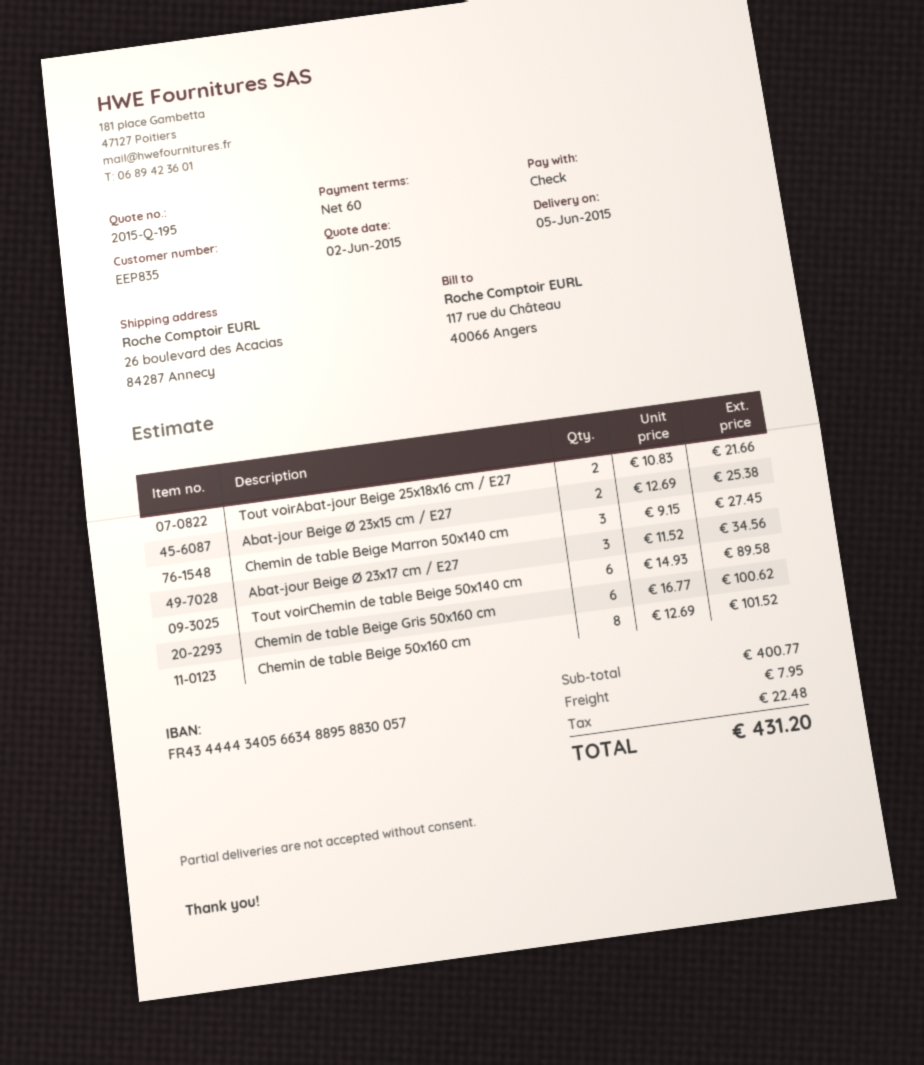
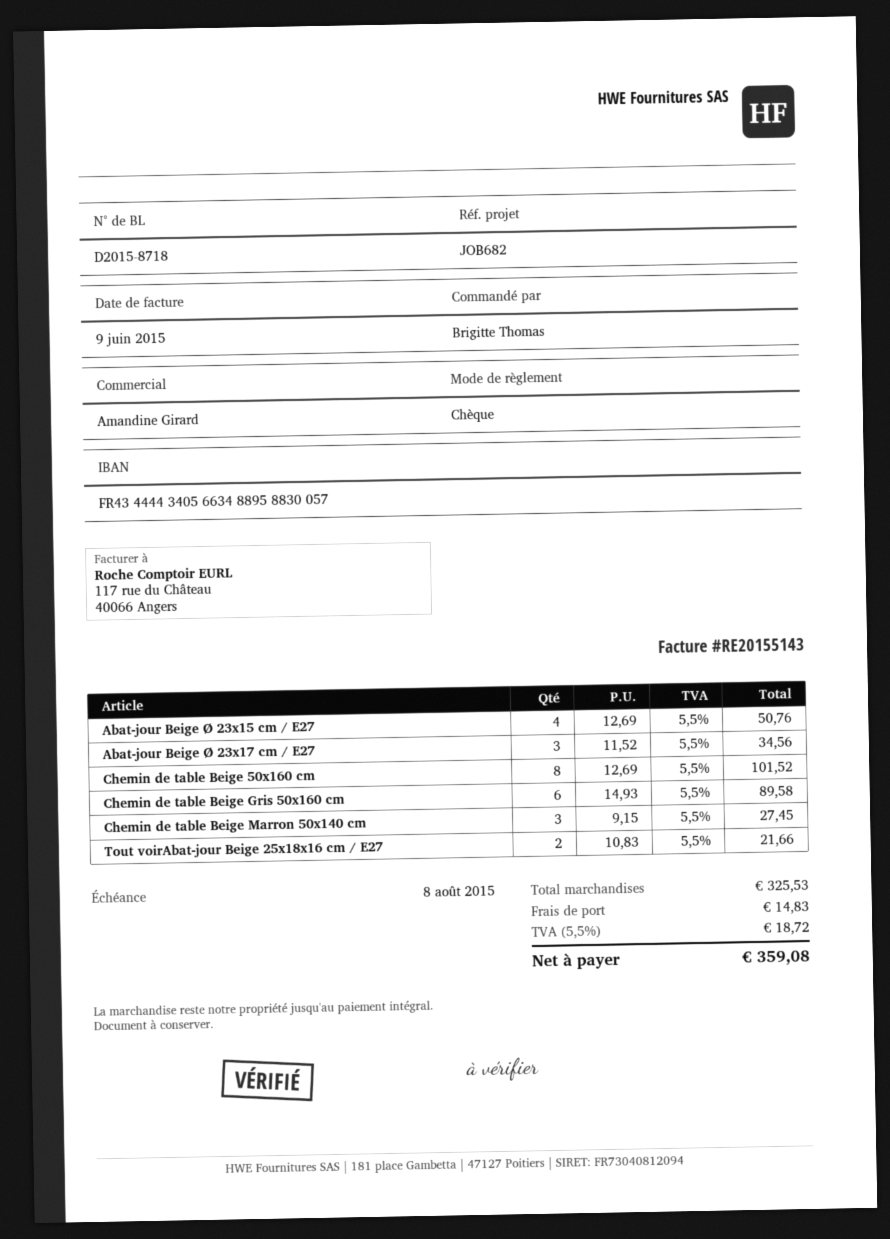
Abat-jour Beige Ø 23x15 cm / E27: 2 x 12.69 = 25.38 -> 4 x 12.69 = 50.76
Tout voirChemin de table Beige 50x140 cm: 6 x 14.93 = 89.58 -> none
Chemin de table Beige Gris 50x160 cm: 6 x 16.77 = 100.62 -> 6 x 14.93 = 89.58
subtotal: 400.77 -> 325.53
shipping: 7.95 -> 14.83
tax: 22.48 -> 18.72
total: 431.20 -> 359.08

